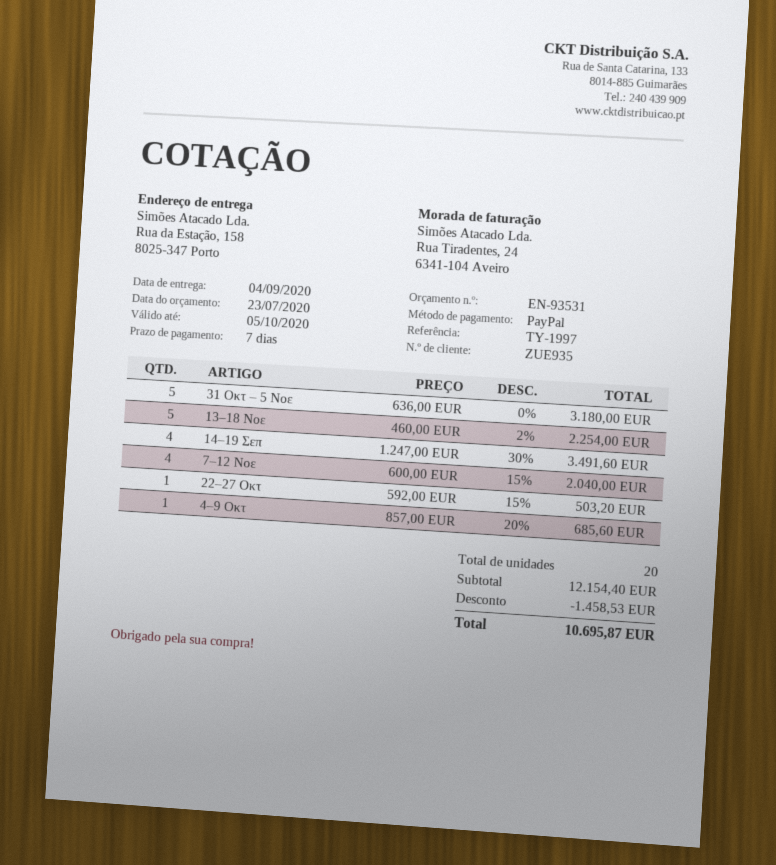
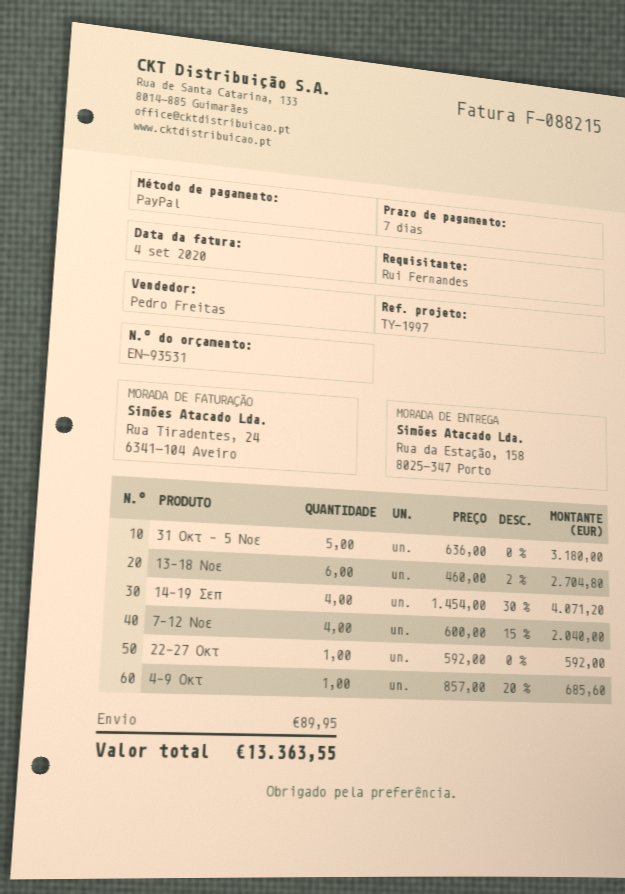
13–18 Νοε: 5 x 460.00 - 2% = 2254.00 -> 6 x 460.00 - 2% = 2704.80
14–19 Σεπ: 4 x 1247.00 - 30% = 3491.60 -> 4 x 1454.00 - 30% = 4071.20
22–27 Οκτ: 1 x 592.00 - 15% = 503.20 -> 1 x 592.00 = 592.00
discount: 1458.53 -> none
shipping: none -> 89.95
total: 10695.87 -> 13363.55

